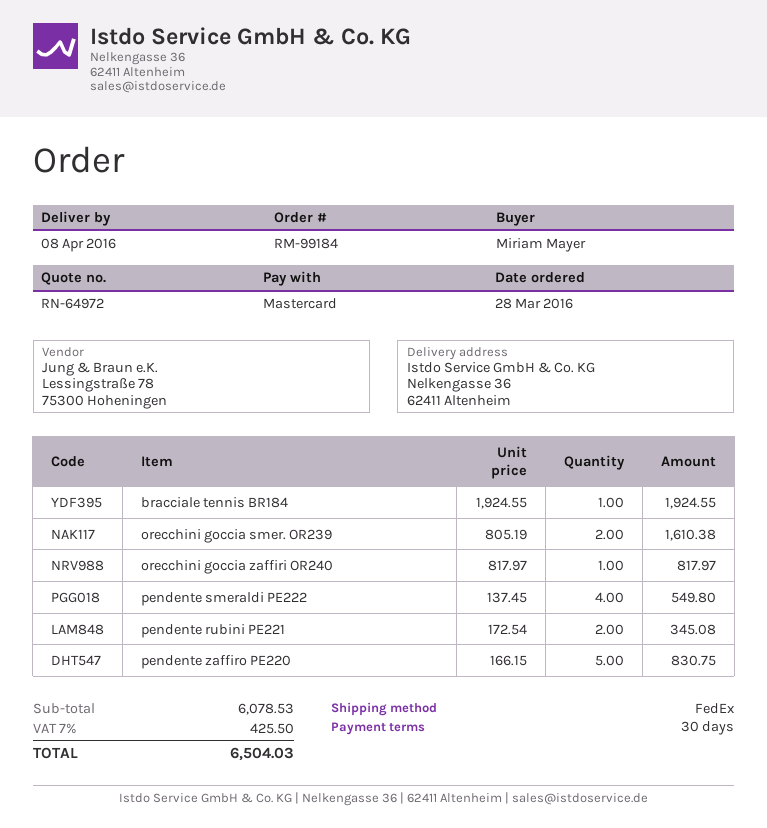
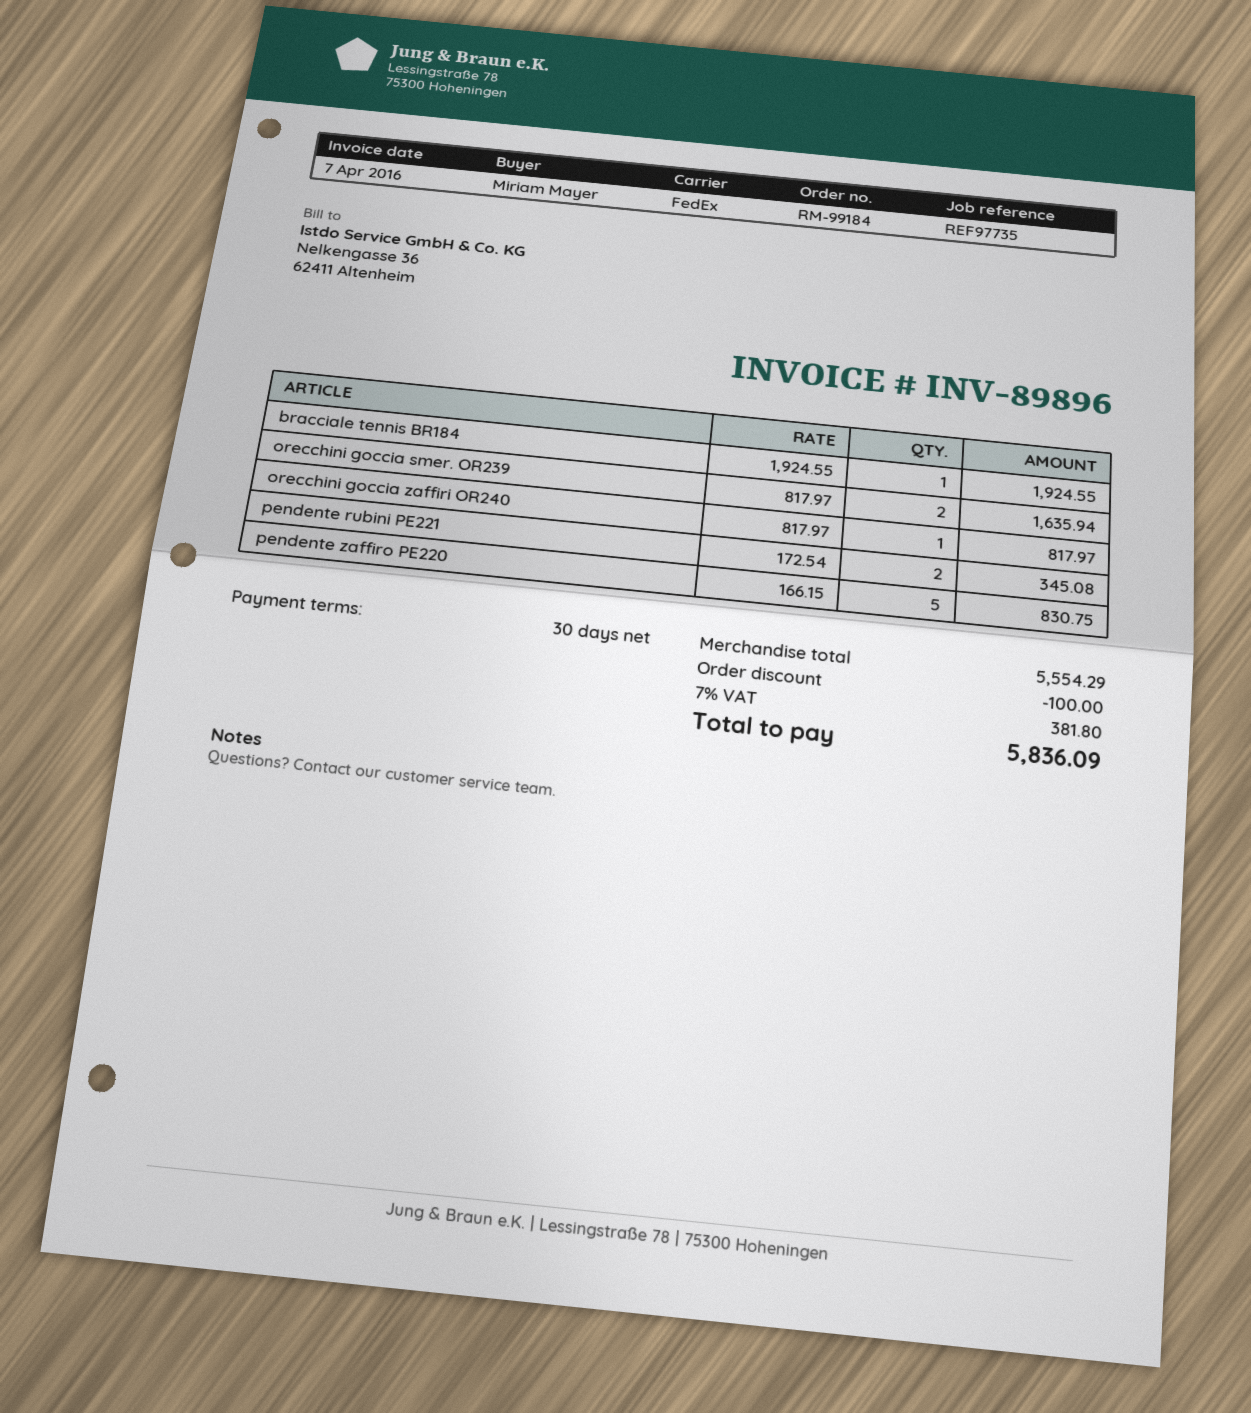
orecchini goccia smer. OR239: 2 x 805.19 = 1610.38 -> 2 x 817.97 = 1635.94
pendente smeraldi PE222: 4 x 137.45 = 549.80 -> none
subtotal: 6078.53 -> 5554.29
discount: none -> 100.00
tax: 7% = 425.50 -> 7% = 381.80
total: 6504.03 -> 5836.09

